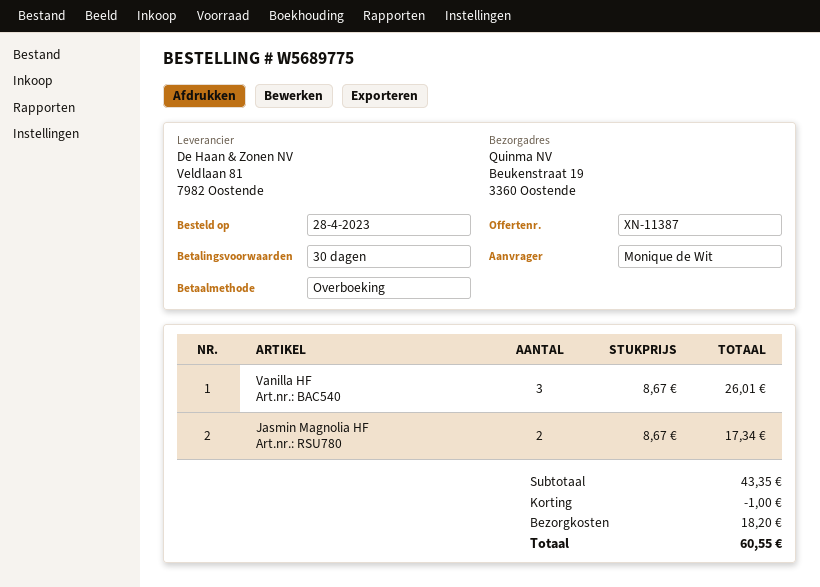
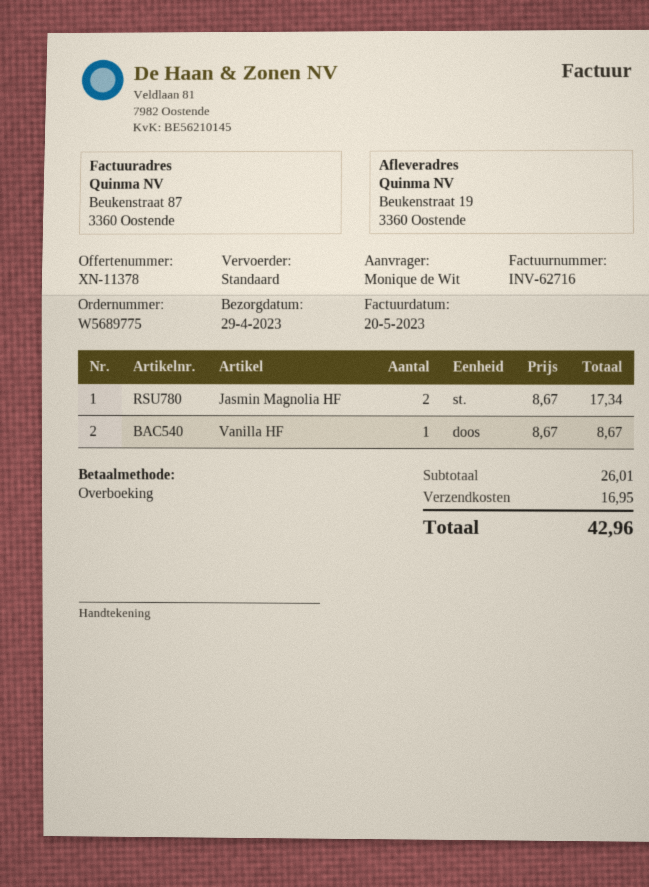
quote number: XN-11387 -> XN-11378
Vanilla HF: 3 x 8.67 = 26.01 -> 1 x 8.67 = 8.67
subtotal: 43.35 -> 26.01
discount: 1.00 -> none
shipping: 18.20 -> 16.95
total: 60.55 -> 42.96

